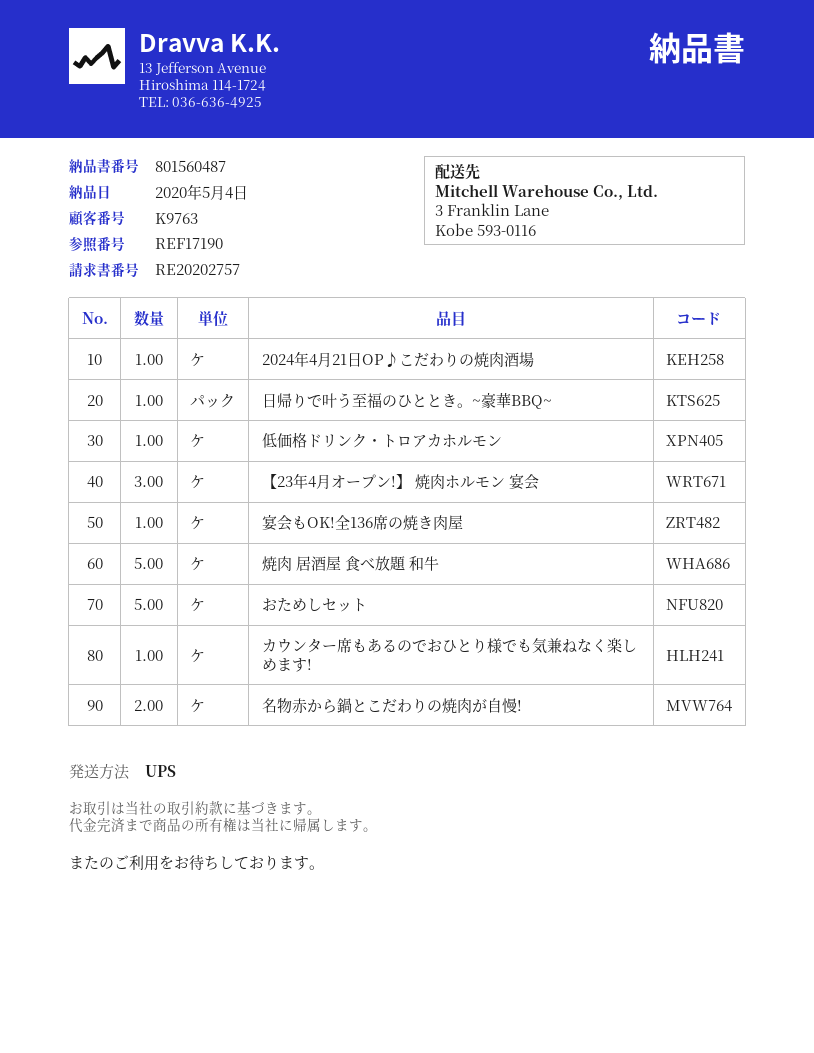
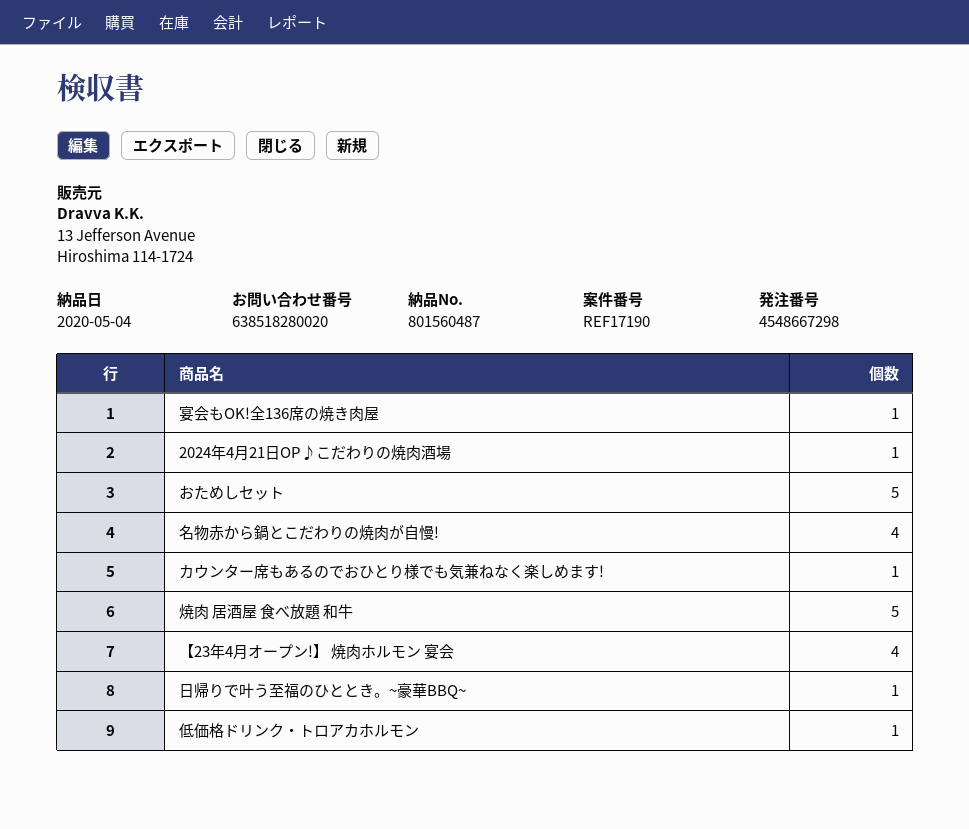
【23年4月オープン!】 焼肉ホルモン 宴会: 3 -> 4
名物赤から鍋とこだわりの焼肉が自慢!: 2 -> 4

